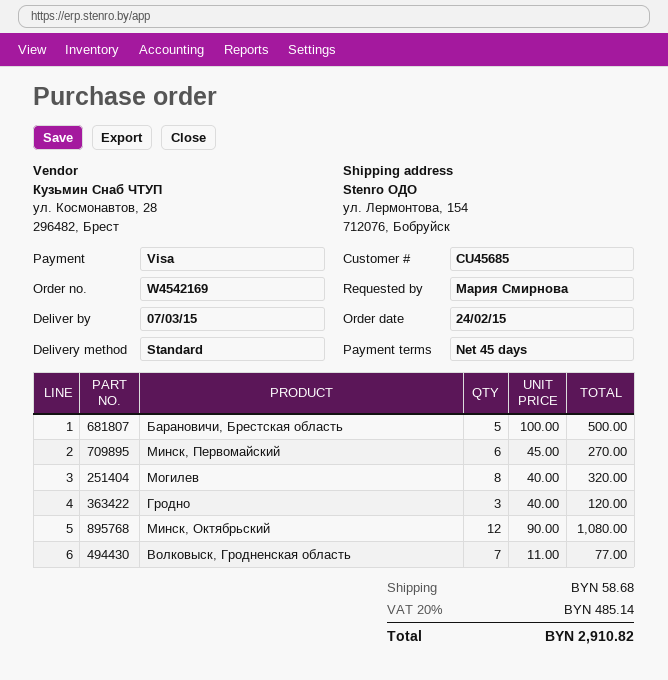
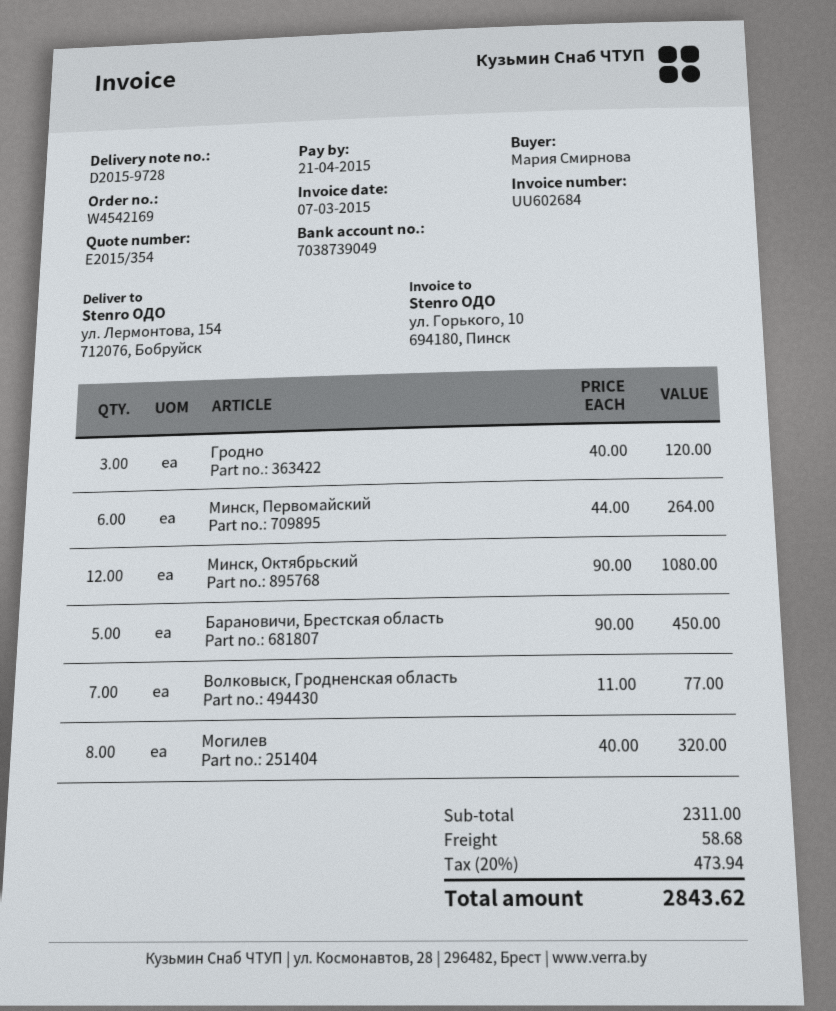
Барановичи, Брестская область: 5 x 100.00 = 500.00 -> 5 x 90.00 = 450.00
Минск, Первомайский: 6 x 45.00 = 270.00 -> 6 x 44.00 = 264.00
tax: 20% = 485.14 -> 20% = 473.94
total: 2910.82 -> 2843.62

